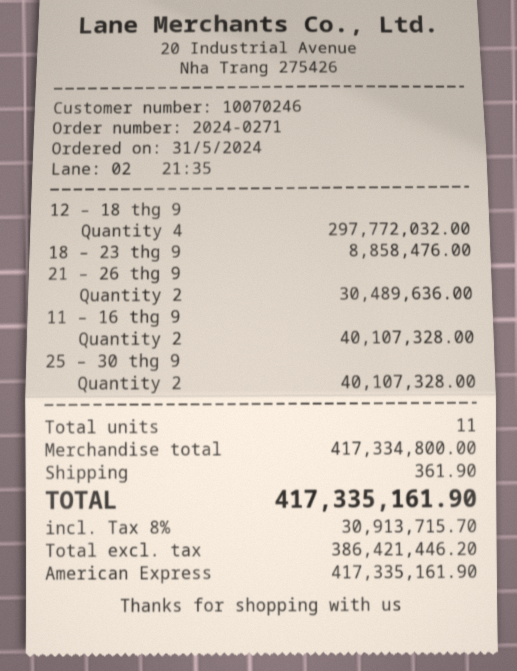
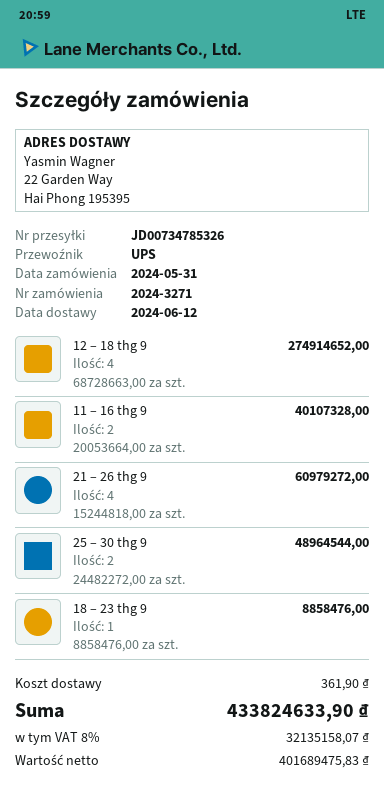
order number: 2024-0271 -> 2024-3271
12 – 18 thg 9: 4 for 297772032.00 -> 4 for 274914652.00
21 – 26 thg 9: 2 for 30489636.00 -> 4 for 60979272.00
25 – 30 thg 9: 2 for 40107328.00 -> 2 for 48964544.00
net: 386421446.20 -> 401689475.83
tax: 8% = 30913715.70 -> 8% = 32135158.07
total: 417335161.90 -> 433824633.90

